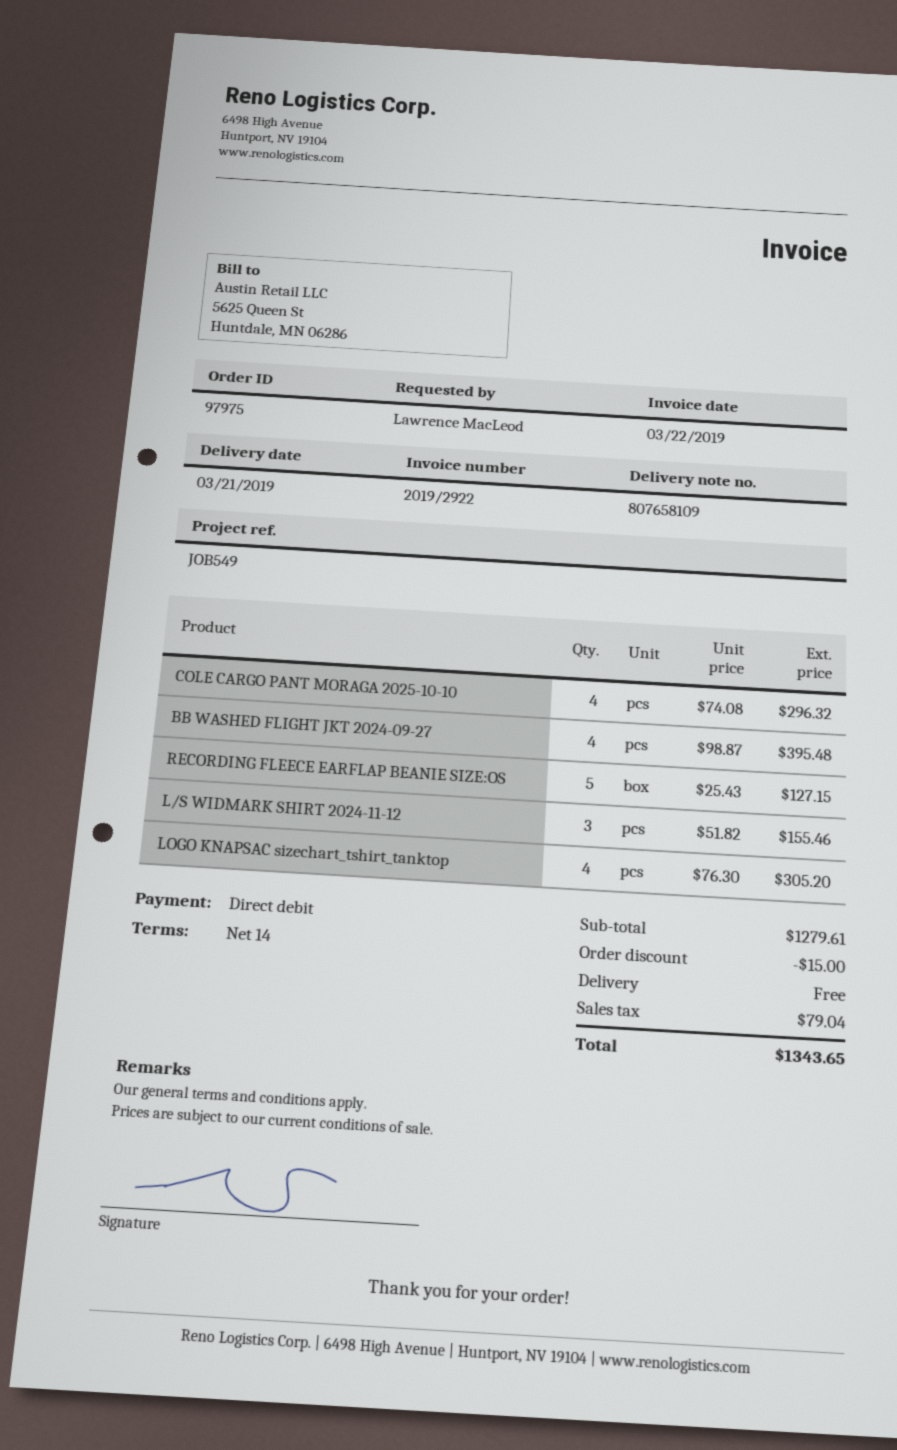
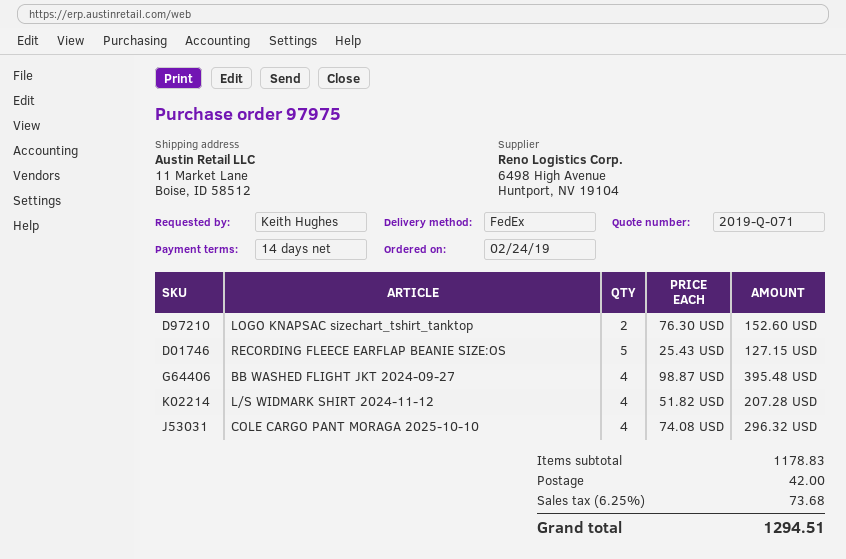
ordered by: Lawrence MacLeod -> Keith Hughes
L/S WIDMARK SHIRT 2024-11-12: 3 x 51.82 = 155.46 -> 4 x 51.82 = 207.28
LOGO KNAPSAC sizechart_tshirt_tanktop: 4 x 76.30 = 305.20 -> 2 x 76.30 = 152.60
subtotal: 1279.61 -> 1178.83
discount: 15.00 -> none
shipping: 0.00 -> 42.00
tax: 79.04 -> 73.68
total: 1343.65 -> 1294.51

